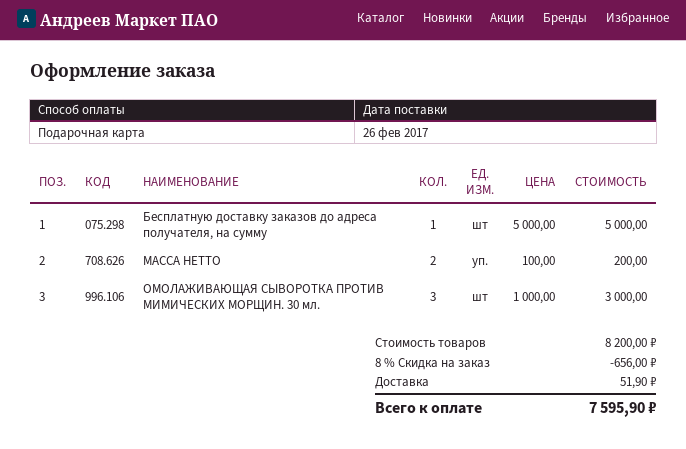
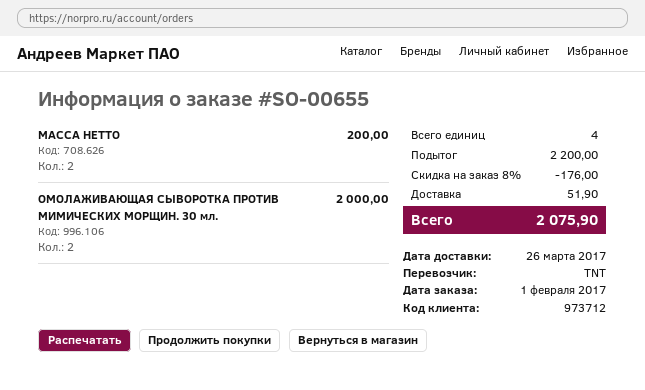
delivery date: 2017-02-26 -> 2017-03-26
Бесплатную доставку заказов до адреса получателя, на сумму: 1 for 5000.00 -> none
ОМОЛАЖИВАЮЩАЯ СЫВОРОТКА ПРОТИВ МИМИЧЕСКИХ МОРЩИН. 30 мл.: 3 for 3000.00 -> 2 for 2000.00
subtotal: 8200.00 -> 2200.00
discount: 8% = 656.00 -> 8% = 176.00
total: 7595.90 -> 2075.90

